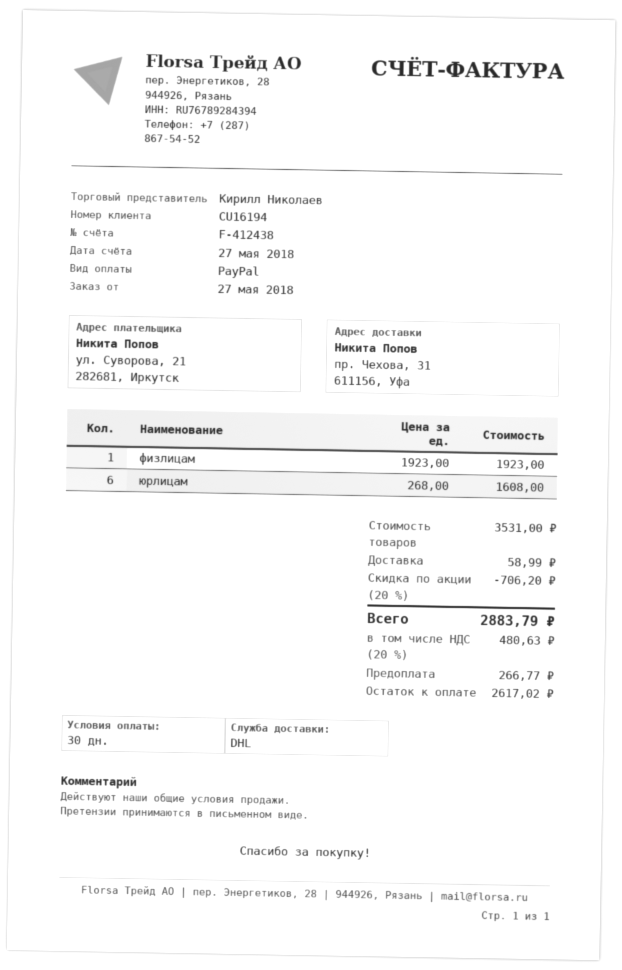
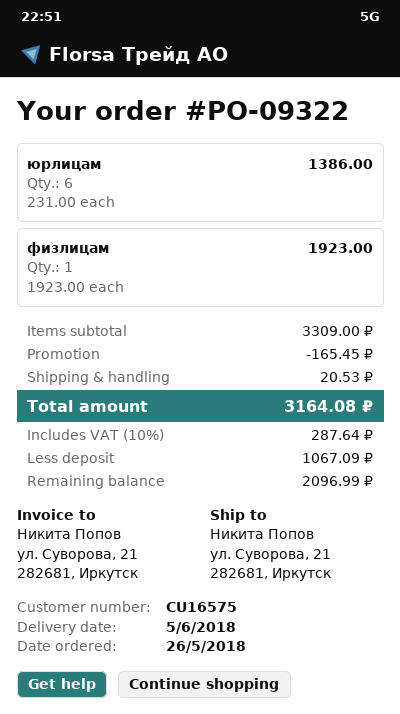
order date: 2018-05-27 -> 2018-05-26
customer number: CU16194 -> CU16575
ship to: пр. Чехова, 31, 611156, Уфа -> ул. Суворова, 21, 282681, Иркутск
юрлицам: 6 x 268.00 = 1608.00 -> 6 x 231.00 = 1386.00
subtotal: 3531.00 -> 3309.00
discount: 706.20 -> 165.45
shipping: 58.99 -> 20.53
tax: 20% = 480.63 -> 10% = 287.64
total: 2883.79 -> 3164.08
deposit: 266.77 -> 1067.09
balance: 2617.02 -> 2096.99

